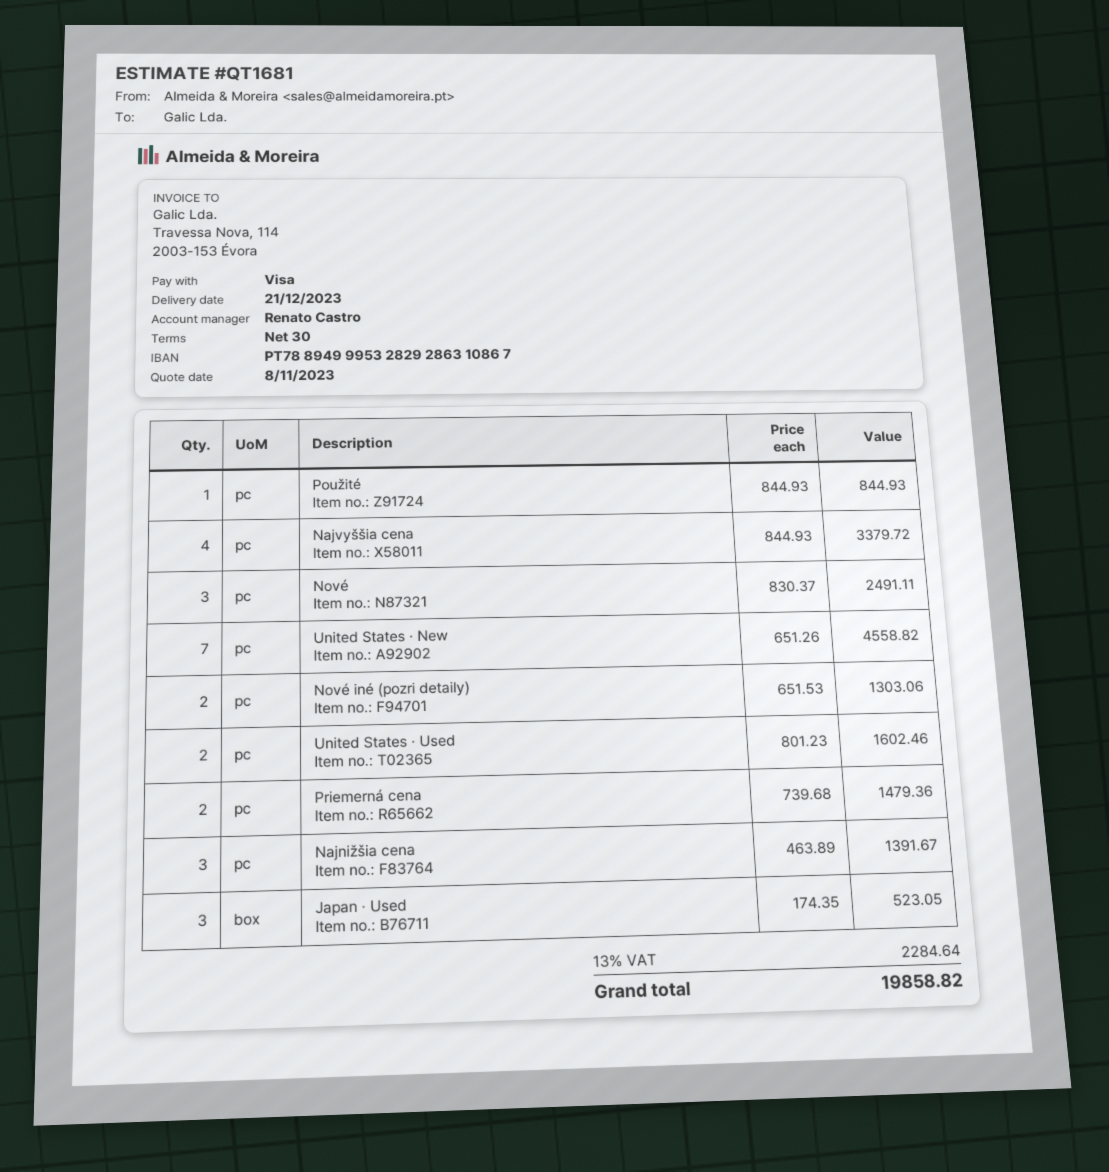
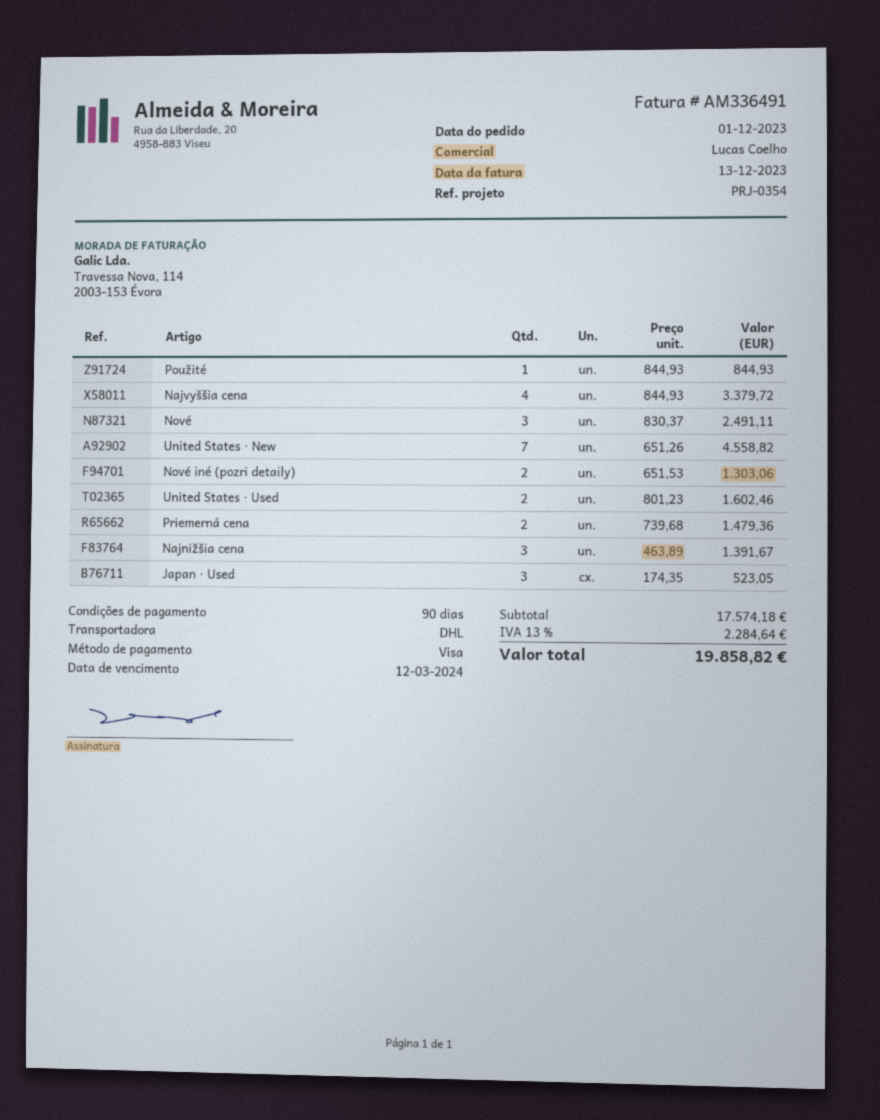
payment terms: 30 days -> 90 days
sales rep: Renato Castro -> Lucas Coelho

